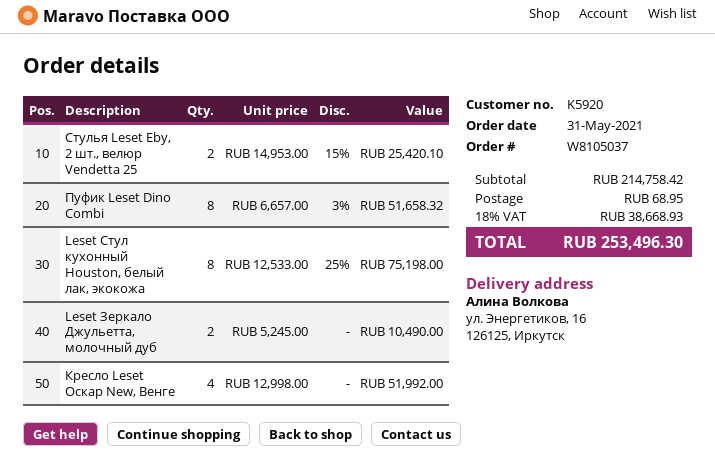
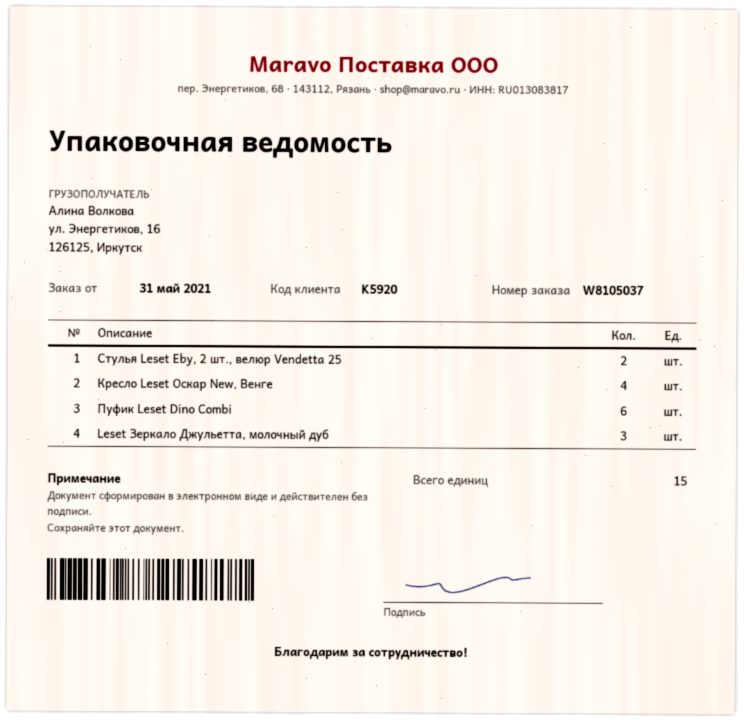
Пуфик Leset Dino Combi: 8 -> 6
Leset Стул кухонный Houston, белый лак, экокожа: 8 -> none
Leset Зеркало Джульетта, молочный дуб: 2 -> 3

